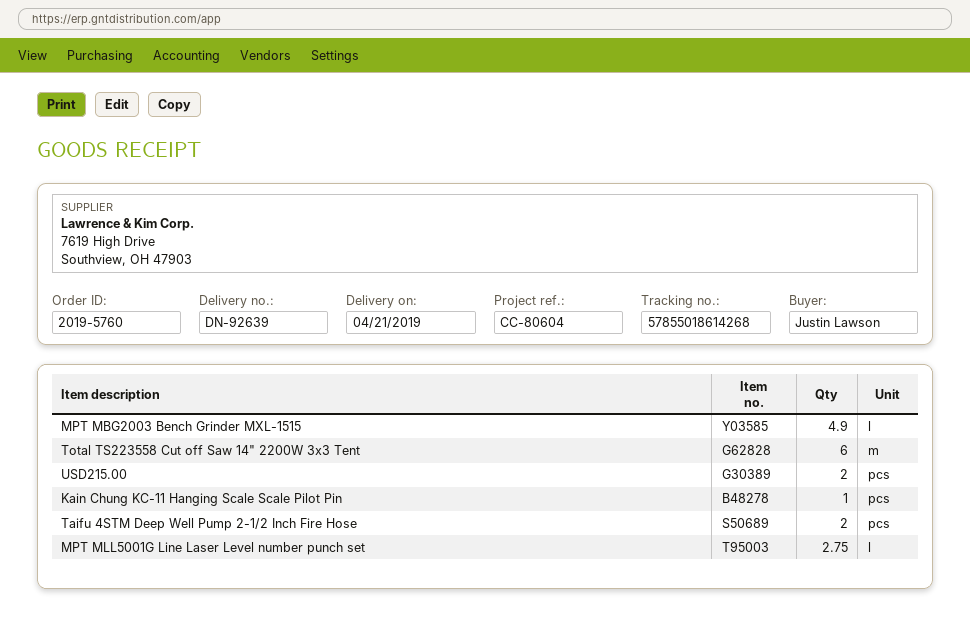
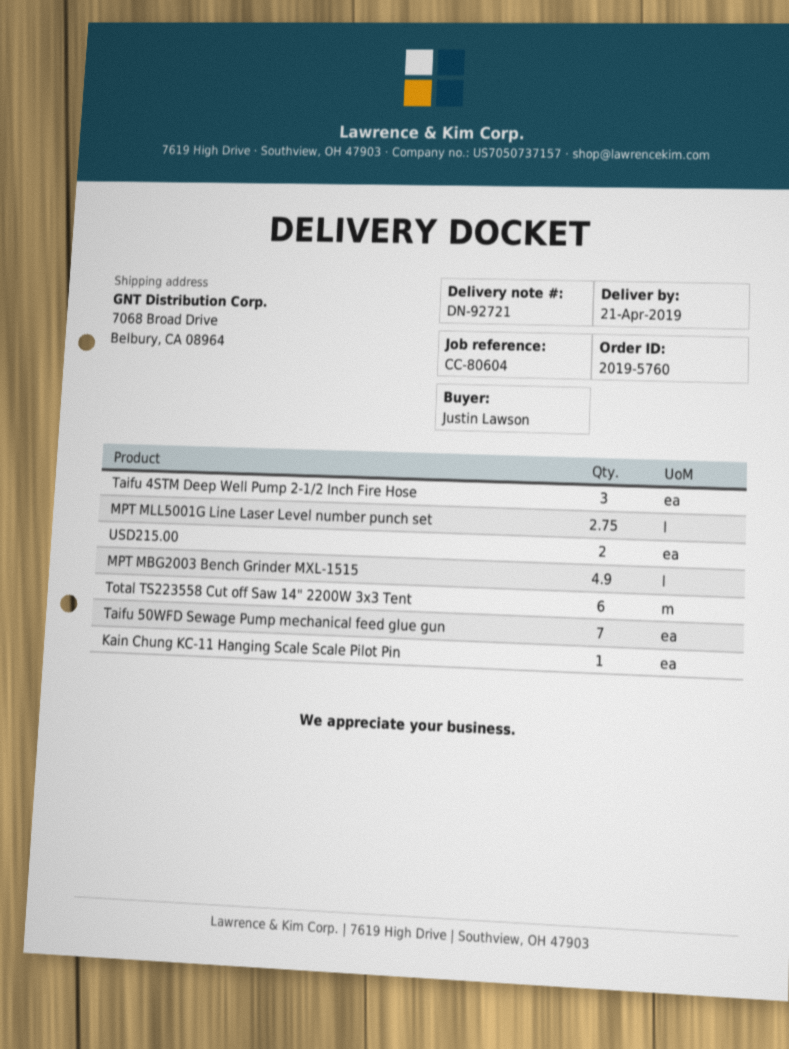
delivery note number: DN-92639 -> DN-92721
Taifu 4STM Deep Well Pump 2-1/2 Inch Fire Hose: 2 -> 3
Taifu 50WFD Sewage Pump mechanical feed glue gun: none -> 7

